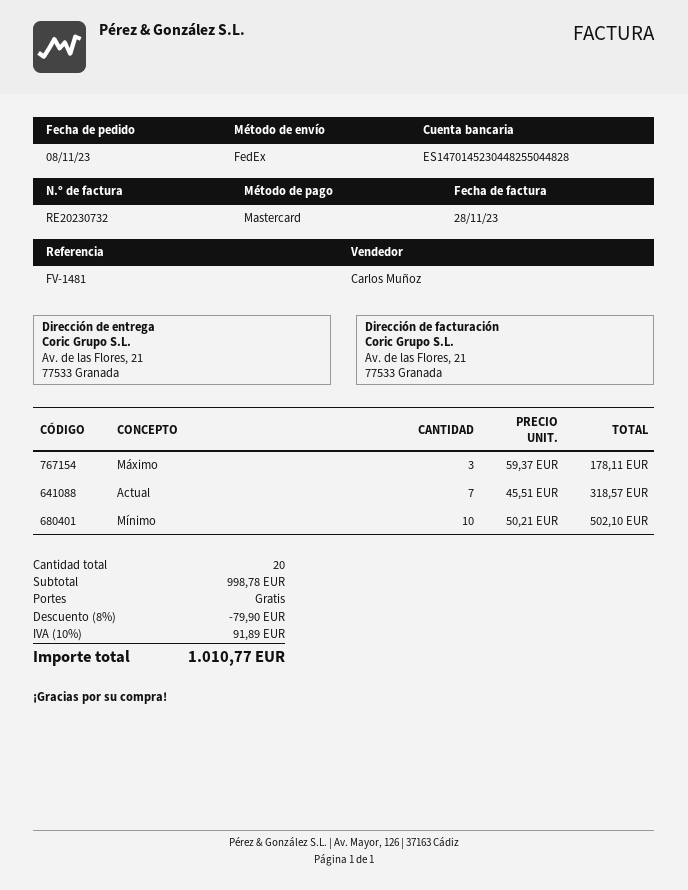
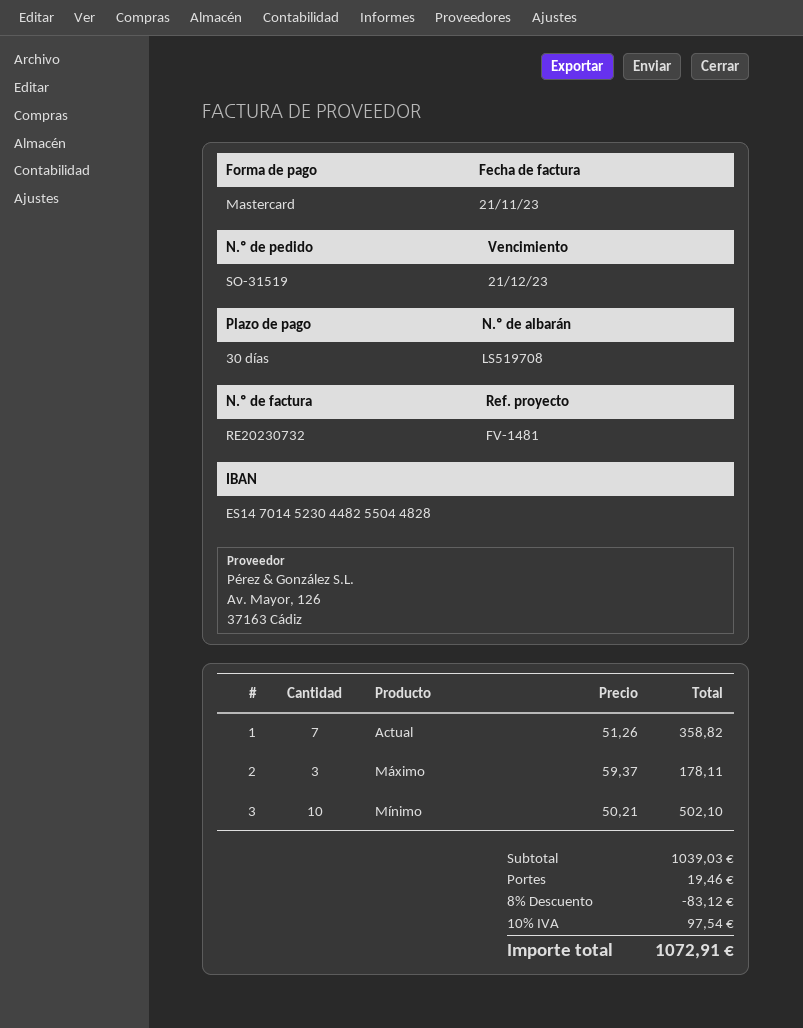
invoice date: 2023-11-28 -> 2023-11-21
Actual: 7 x 45.51 = 318.57 -> 7 x 51.26 = 358.82
subtotal: 998.78 -> 1039.03
discount: 8% = 79.90 -> 8% = 83.12
shipping: 0.00 -> 19.46
tax: 10% = 91.89 -> 10% = 97.54
total: 1010.77 -> 1072.91

